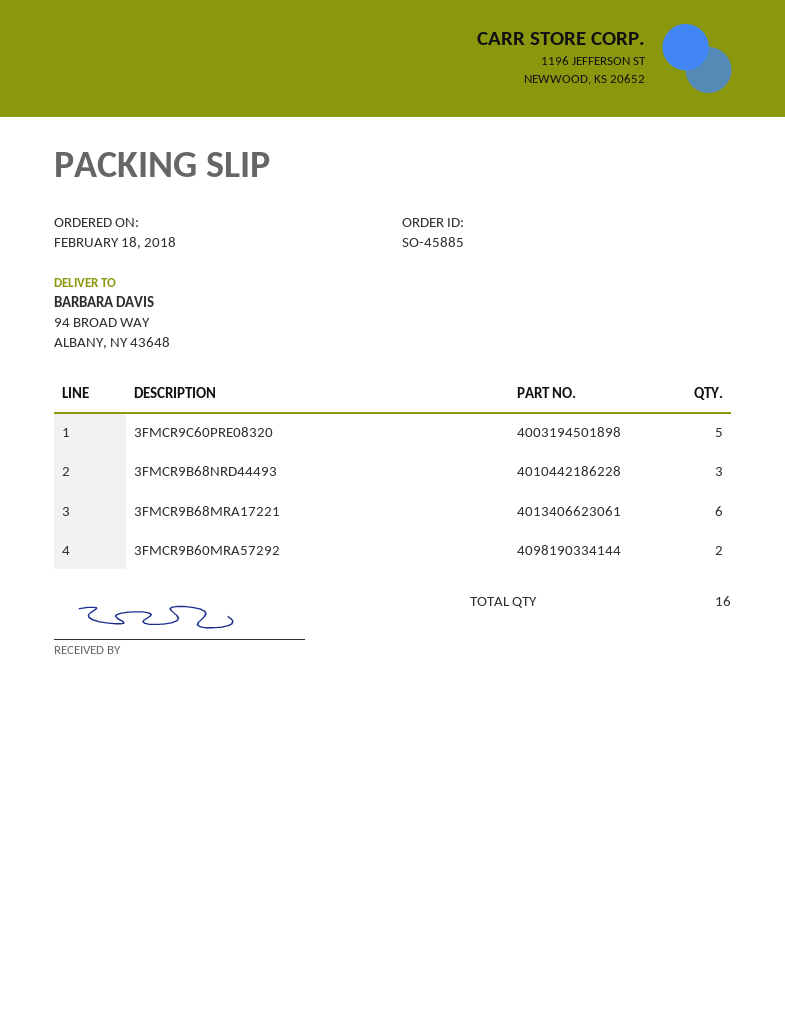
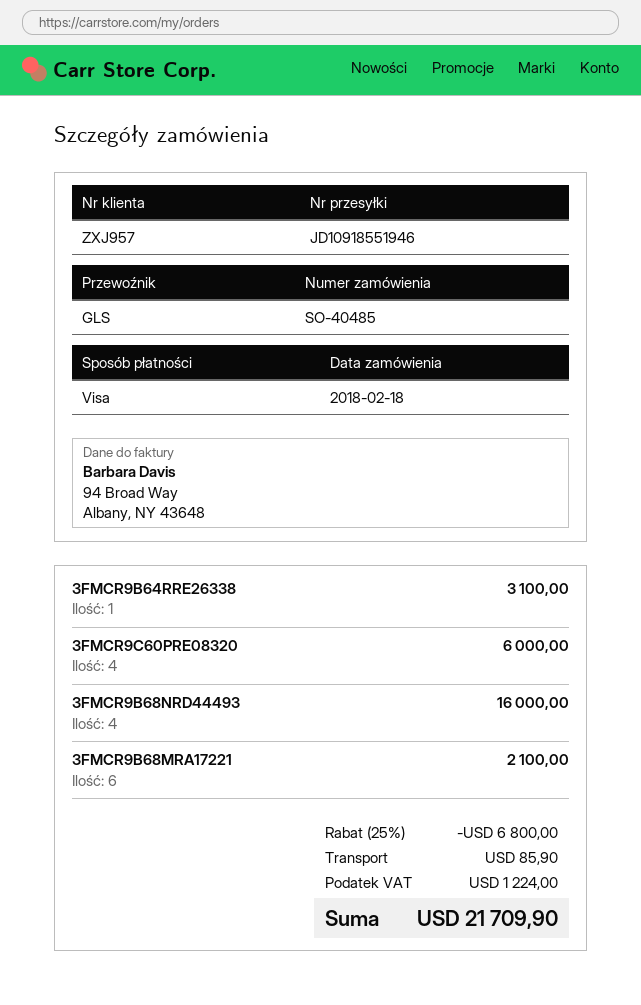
order number: SO-45885 -> SO-40485
3FMCR9C60PRE08320: 5 -> 4
3FMCR9B68NRD44493: 3 -> 4
3FMCR9B60MRA57292: 2 -> none
3FMCR9B64RRE26338: none -> 1

